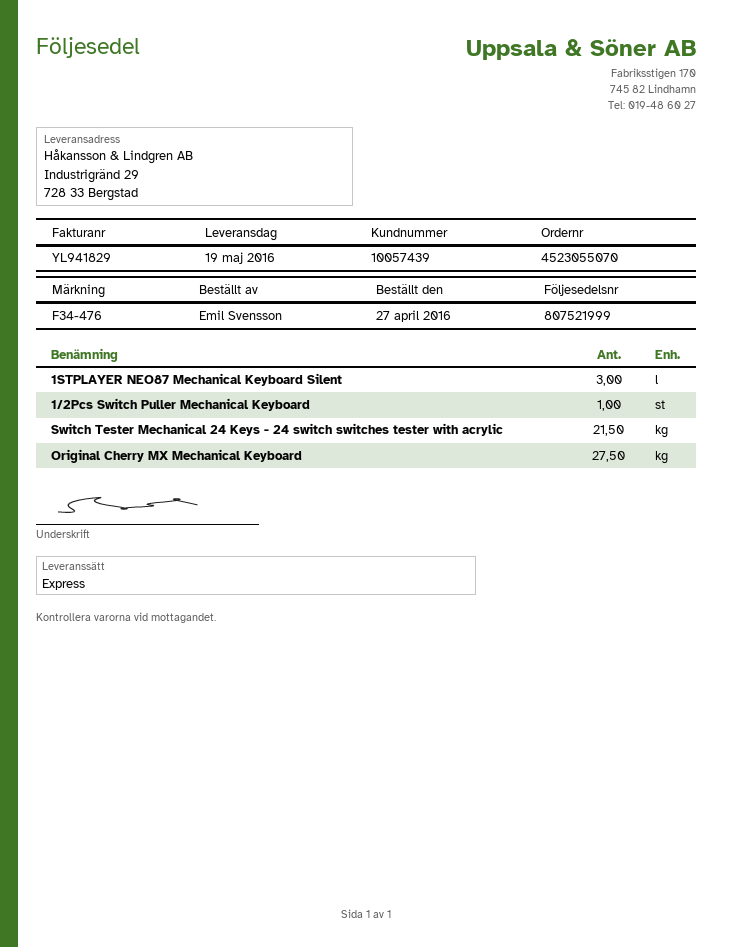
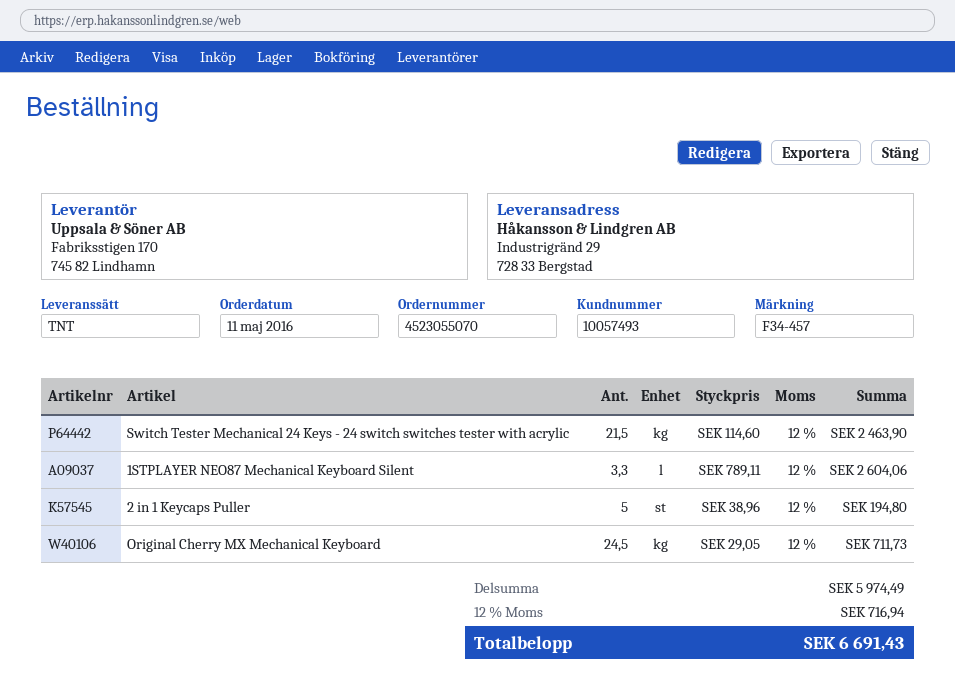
order date: 2016-04-27 -> 2016-05-11
customer number: 10057439 -> 10057493
reference: F34-476 -> F34-457
shipping method: express -> TNT
1STPLAYER NEO87 Mechanical Keyboard Silent: 3 -> 3.3
1/2Pcs Switch Puller Mechanical Keyboard: 1 -> none
Original Cherry MX Mechanical Keyboard: 27.5 -> 24.5
2 in 1 Keycaps Puller: none -> 5

